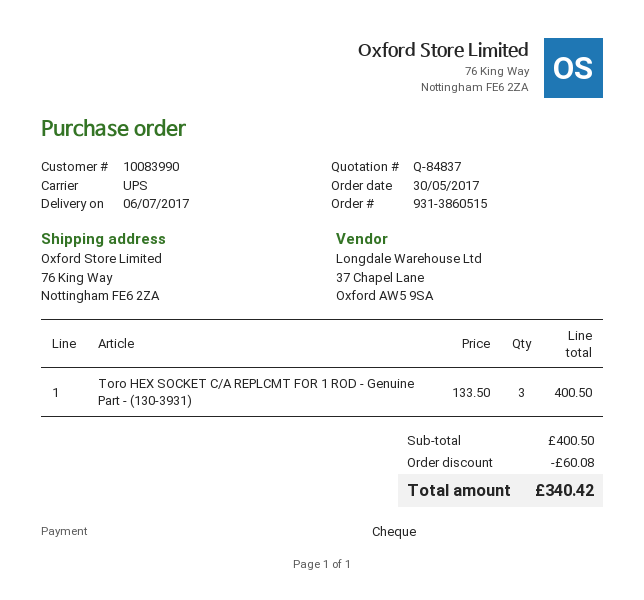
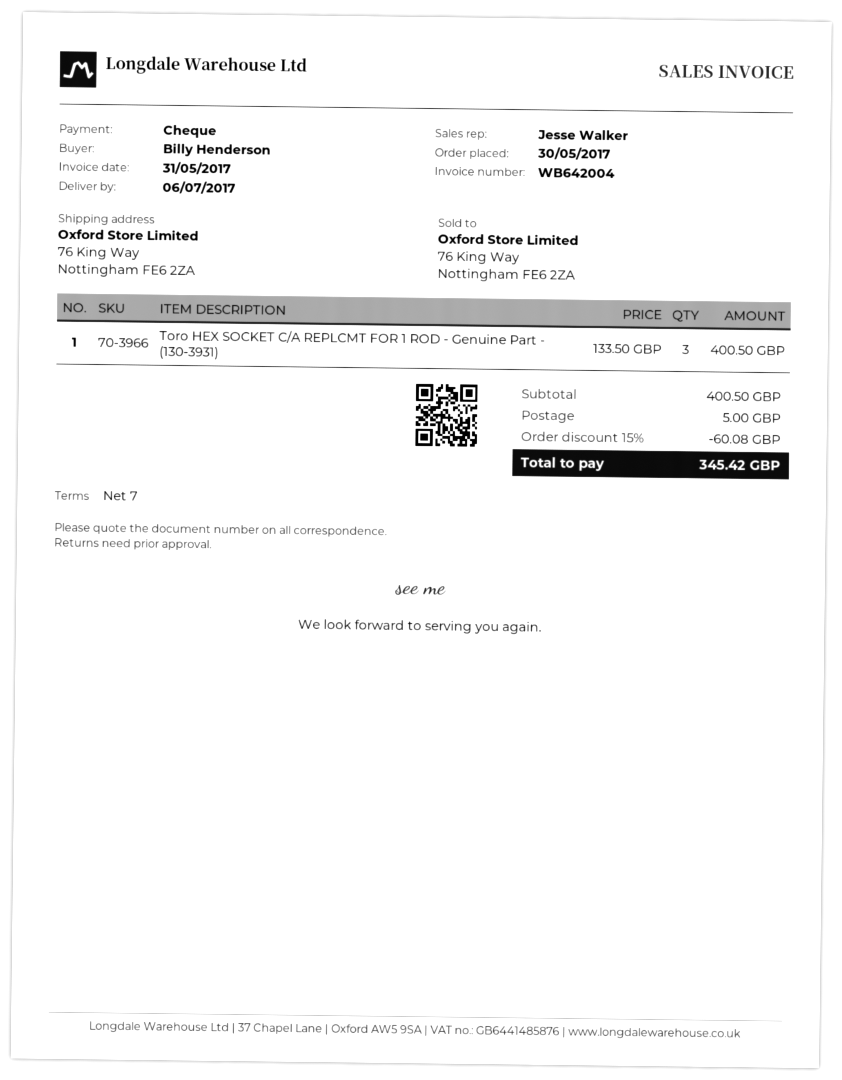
shipping: none -> 5.00
total: 340.42 -> 345.42

